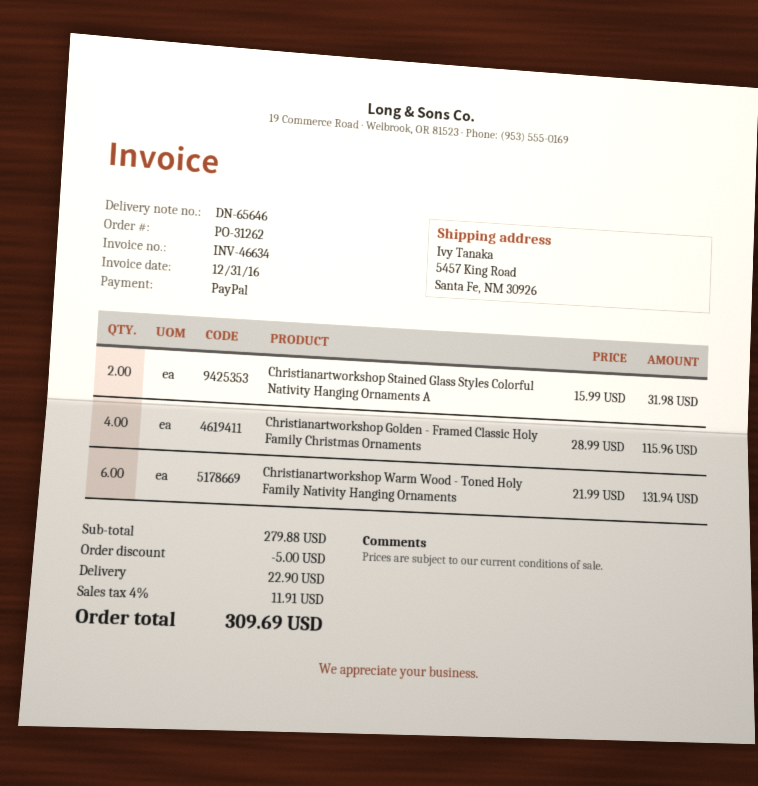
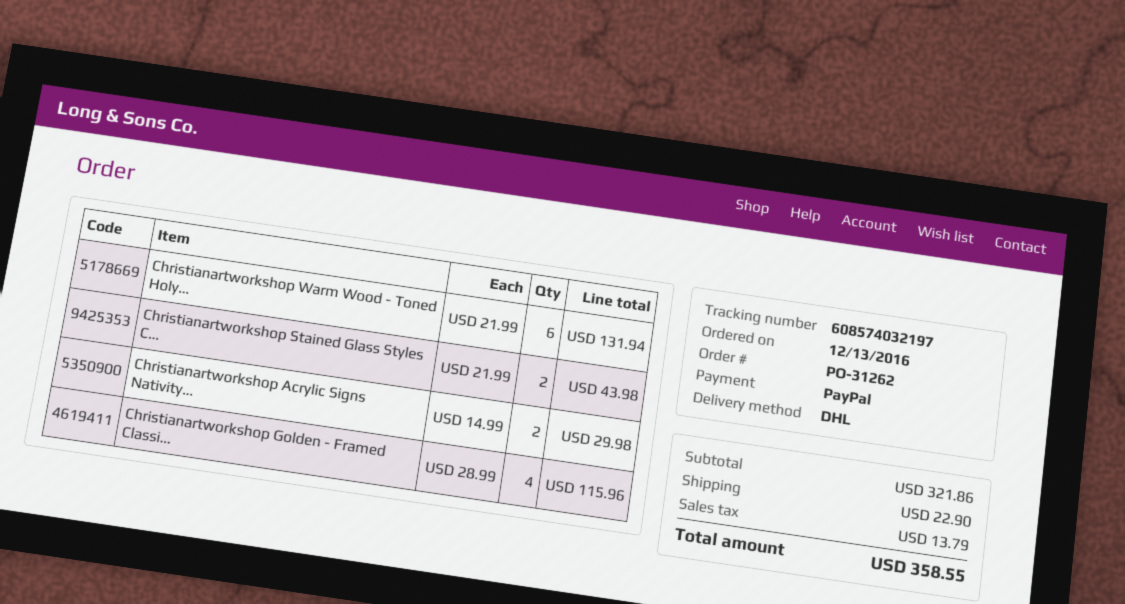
Christianartworkshop Stained Glass Styles Colorful Nativity Hanging Ornaments A: 2 x 15.99 = 31.98 -> 2 x 21.99 = 43.98
Christianartworkshop Acrylic Signs Nativity...: none -> 2 x 14.99 = 29.98
subtotal: 279.88 -> 321.86
discount: 5.00 -> none
tax: 11.91 -> 13.79
total: 309.69 -> 358.55

